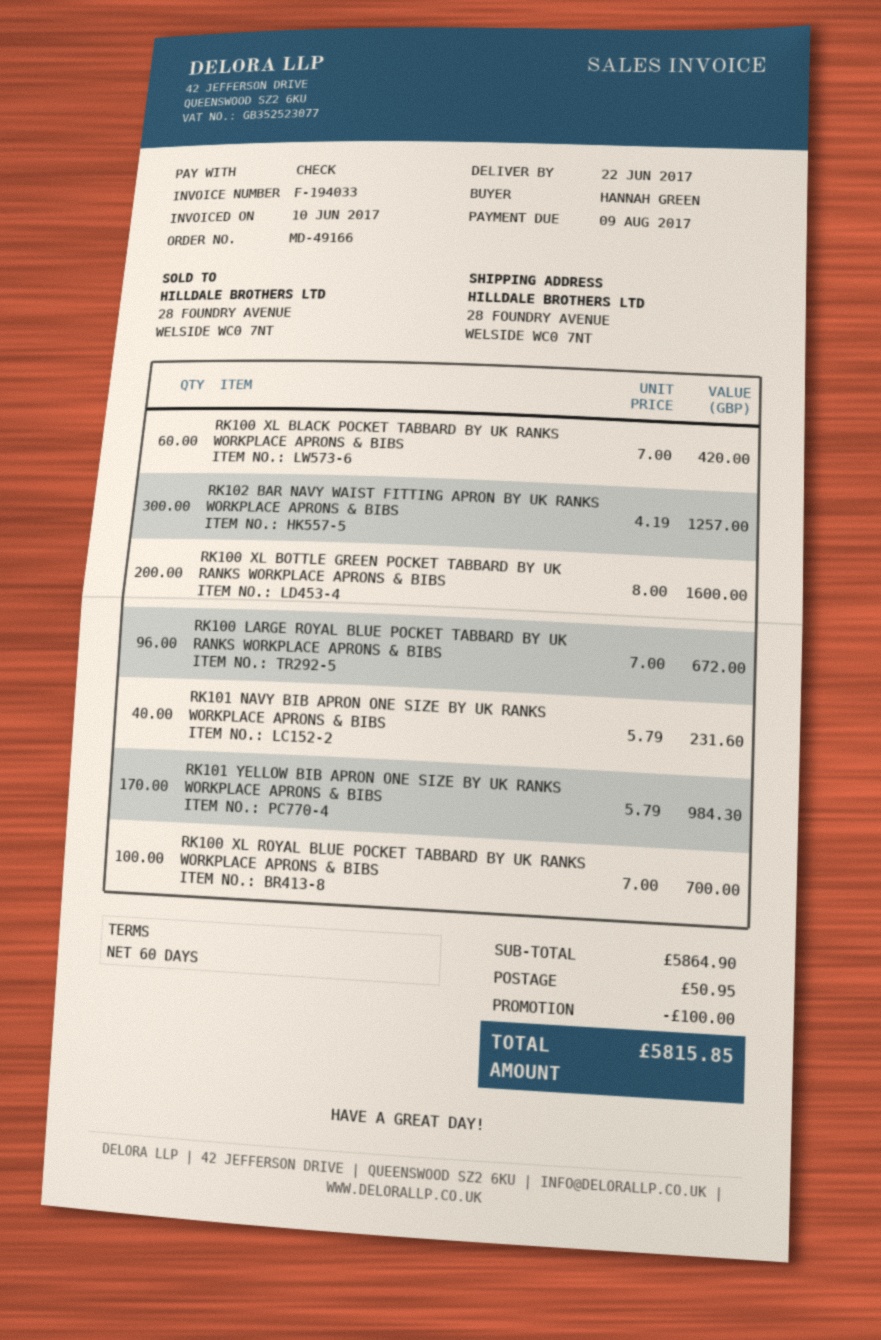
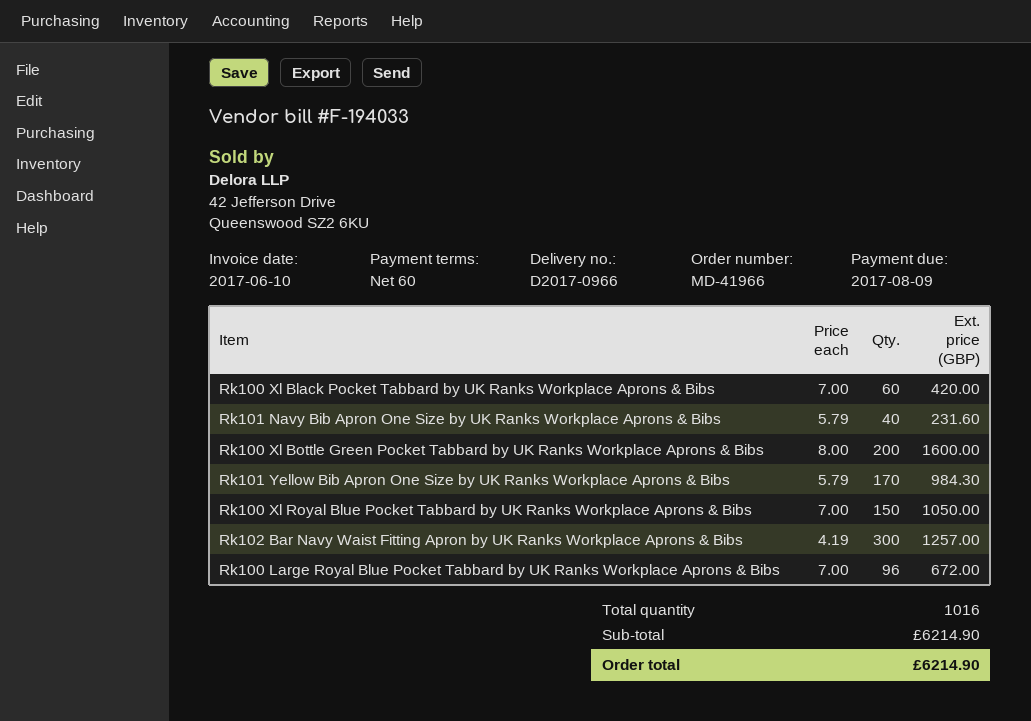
order number: MD-49166 -> MD-41966
RK100 XL ROYAL BLUE POCKET TABBARD BY UK RANKS WORKPLACE APRONS & BIBS: 100 x 7.00 = 700.00 -> 150 x 7.00 = 1050.00
subtotal: 5864.90 -> 6214.90
discount: 100.00 -> none
shipping: 50.95 -> none
total: 5815.85 -> 6214.90

